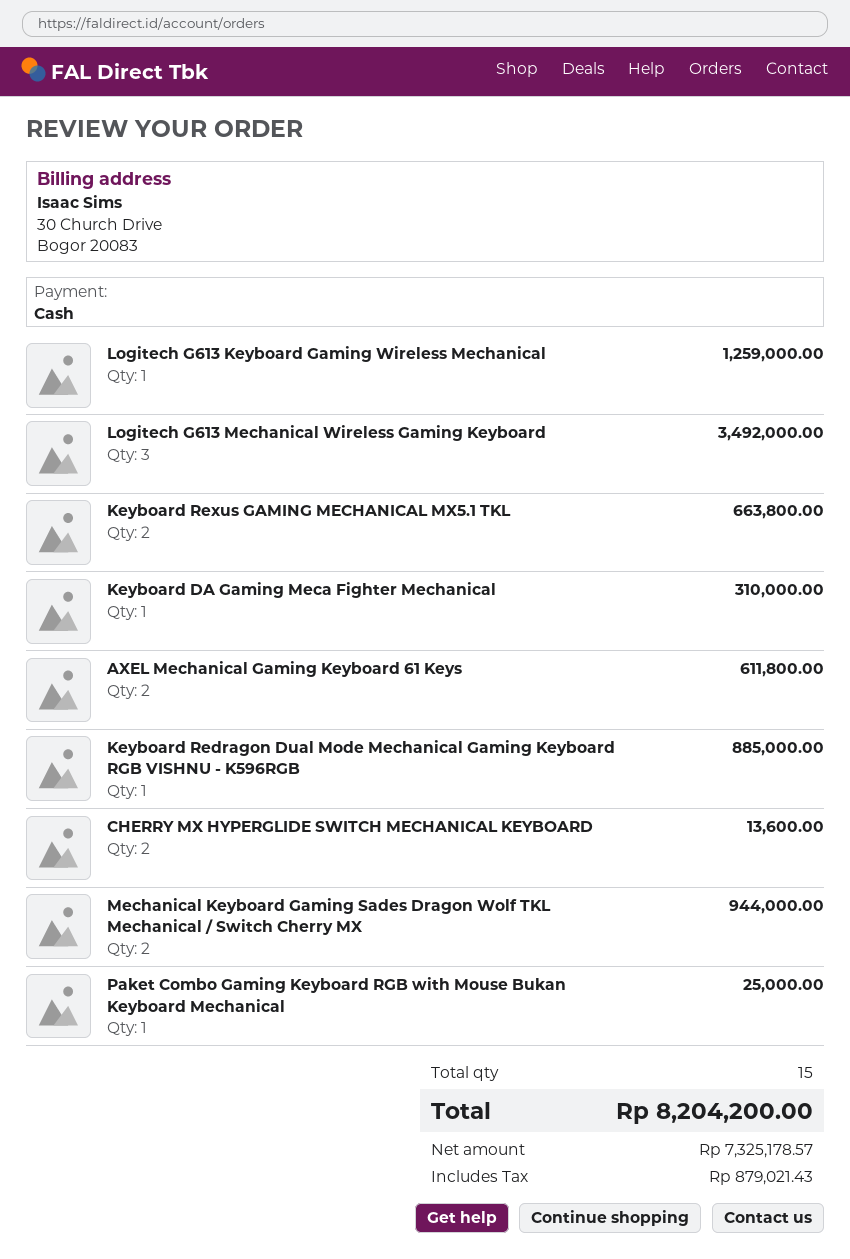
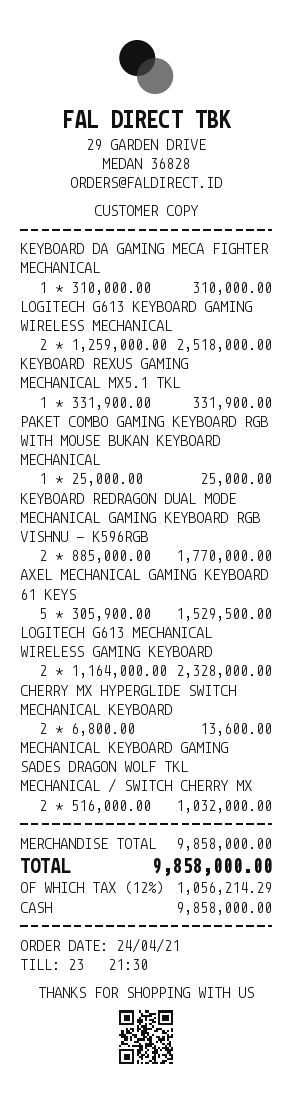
Logitech G613 Keyboard Gaming Wireless Mechanical: 1 for 1259000.00 -> 2 for 2518000.00
Logitech G613 Mechanical Wireless Gaming Keyboard: 3 for 3492000.00 -> 2 for 2328000.00
Keyboard Rexus GAMING MECHANICAL MX5.1 TKL: 2 for 663800.00 -> 1 for 331900.00
AXEL Mechanical Gaming Keyboard 61 Keys: 2 for 611800.00 -> 5 for 1529500.00
Keyboard Redragon Dual Mode Mechanical Gaming Keyboard RGB VISHNU - K596RGB: 1 for 885000.00 -> 2 for 1770000.00
Mechanical Keyboard Gaming Sades Dragon Wolf TKL Mechanical / Switch Cherry MX: 2 for 944000.00 -> 2 for 1032000.00
tax: 879021.43 -> 1056214.29
total: 8204200.00 -> 9858000.00

